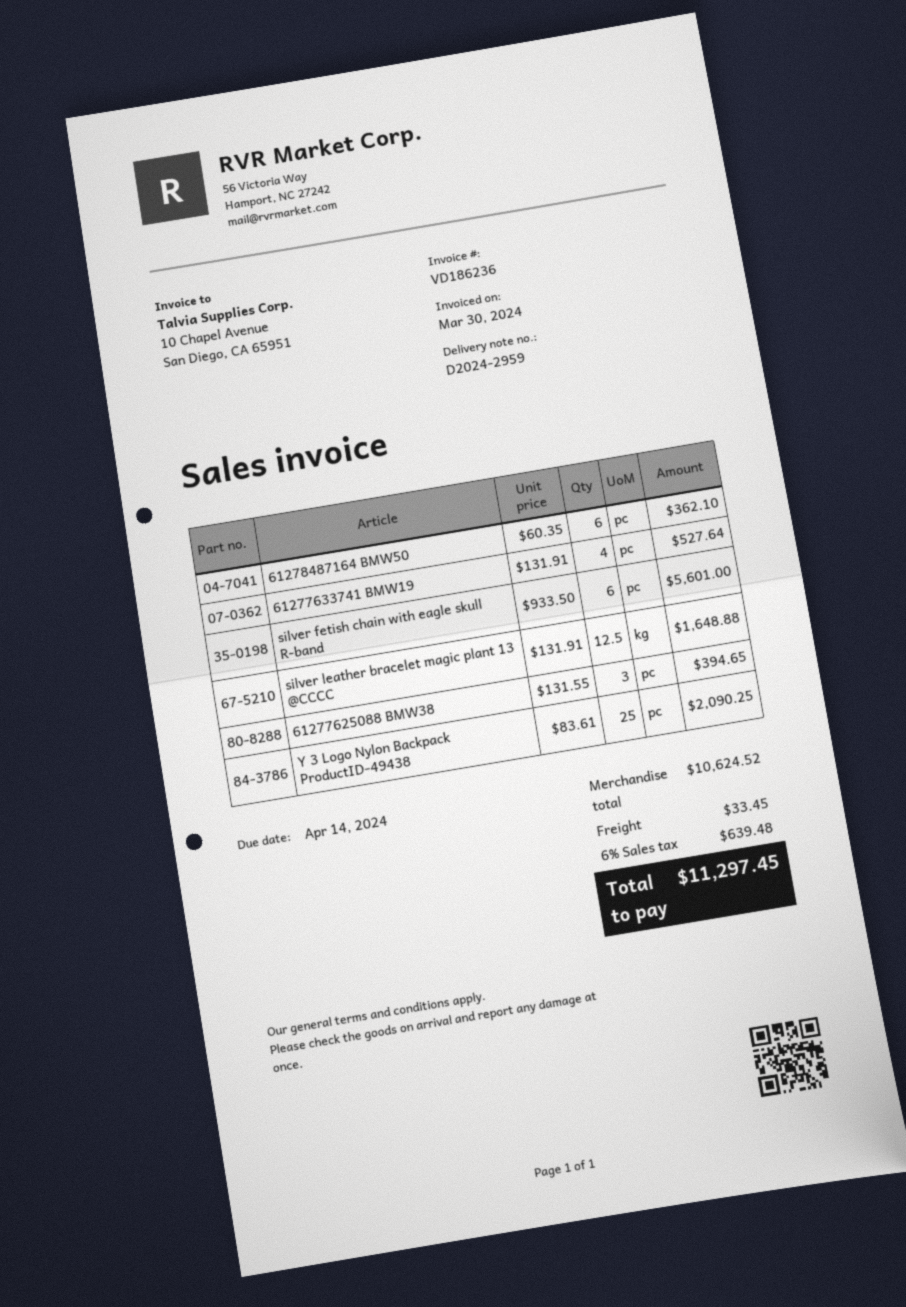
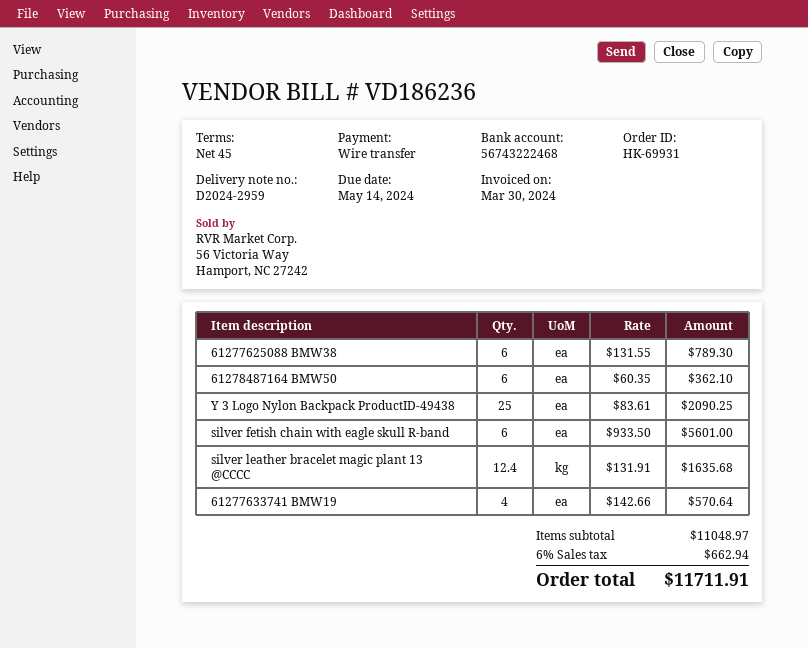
due date: 2024-04-14 -> 2024-05-14
61277633741 BMW19: 4 x 131.91 = 527.64 -> 4 x 142.66 = 570.64
silver leather bracelet magic plant 13 @CCCC: 12.5 x 131.91 = 1648.88 -> 12.4 x 131.91 = 1635.68
61277625088 BMW38: 3 x 131.55 = 394.65 -> 6 x 131.55 = 789.30
subtotal: 10624.52 -> 11048.97
shipping: 33.45 -> none
tax: 6% = 639.48 -> 6% = 662.94
total: 11297.45 -> 11711.91

